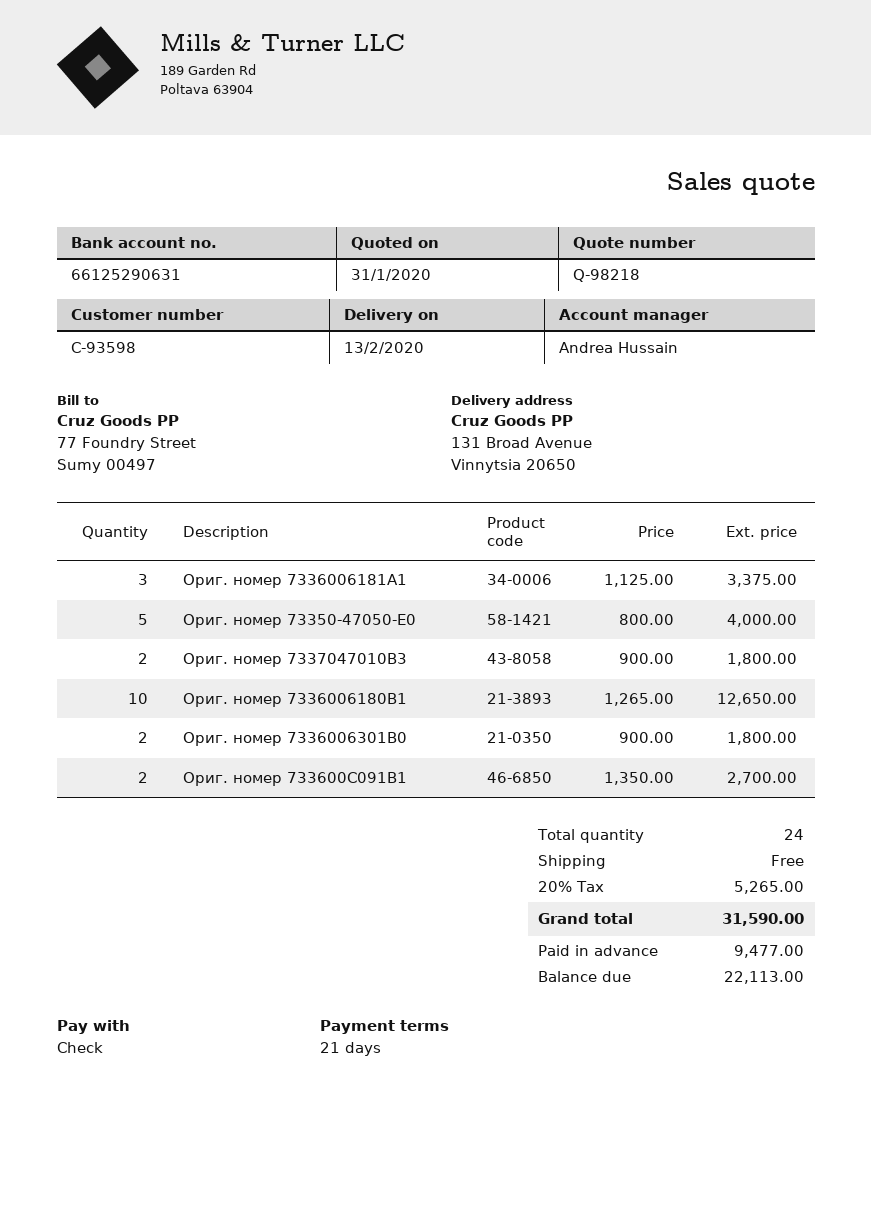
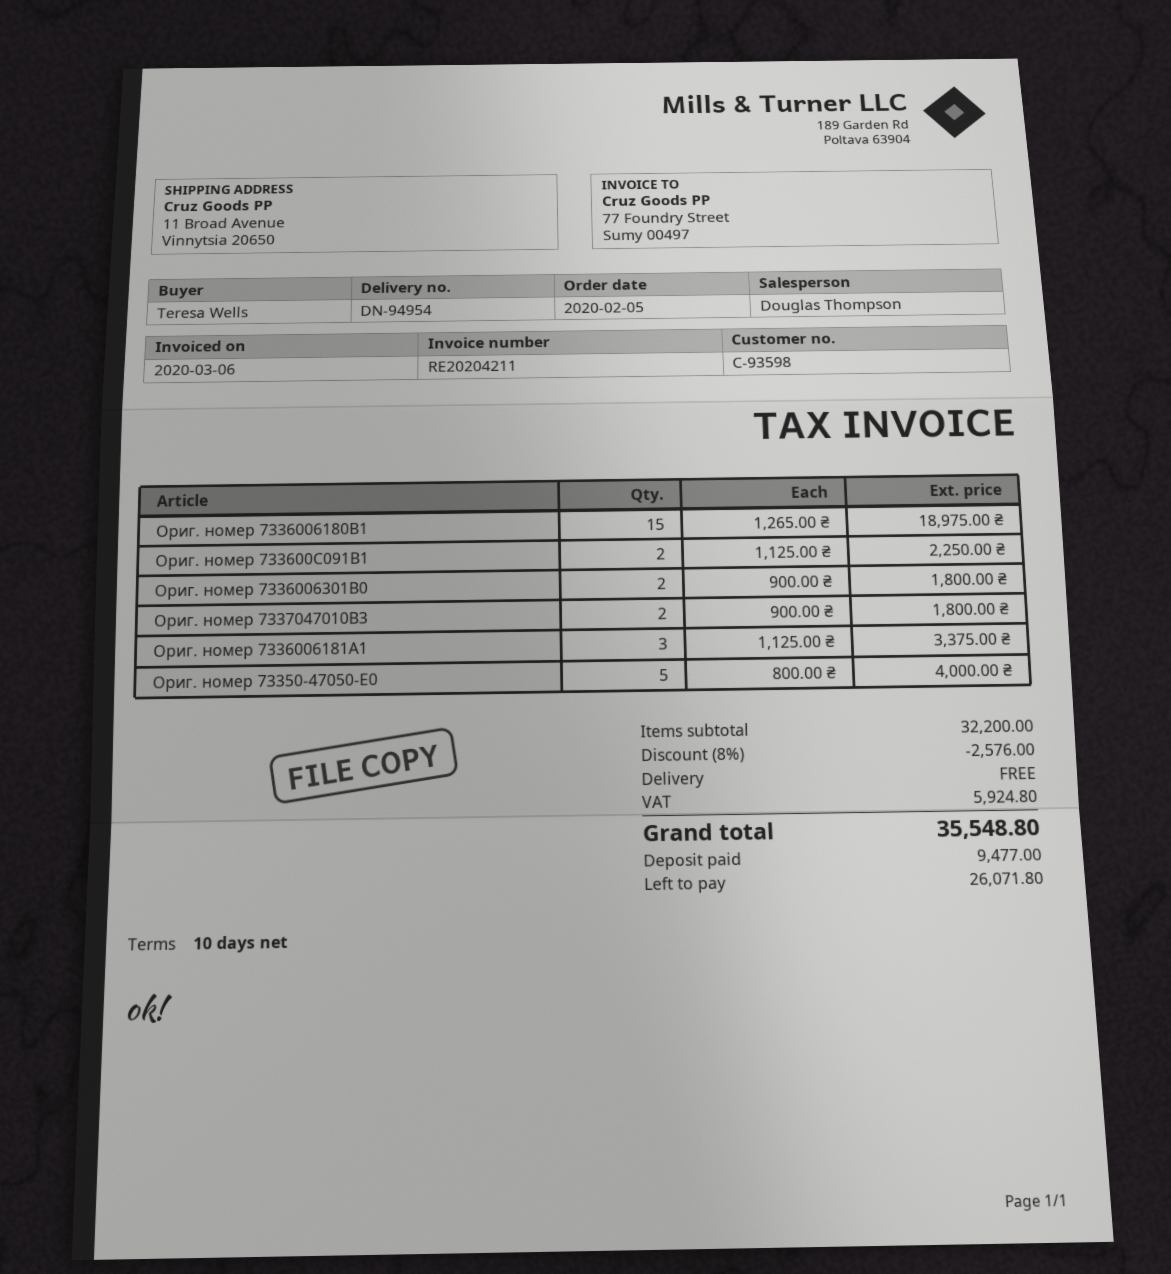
payment terms: 21 days -> 10 days
sales rep: Andrea Hussain -> Douglas Thompson
ship to: 131 Broad Avenue, Vinnytsia 20650 -> 11 Broad Avenue, Vinnytsia 20650
Ориг. номер 7336006180B1: 10 x 1265.00 = 12650.00 -> 15 x 1265.00 = 18975.00
Ориг. номер 733600C091B1: 2 x 1350.00 = 2700.00 -> 2 x 1125.00 = 2250.00
discount: none -> 8% = 2576.00
tax: 5265.00 -> 5924.80
total: 31590.00 -> 35548.80
balance: 22113.00 -> 26071.80

